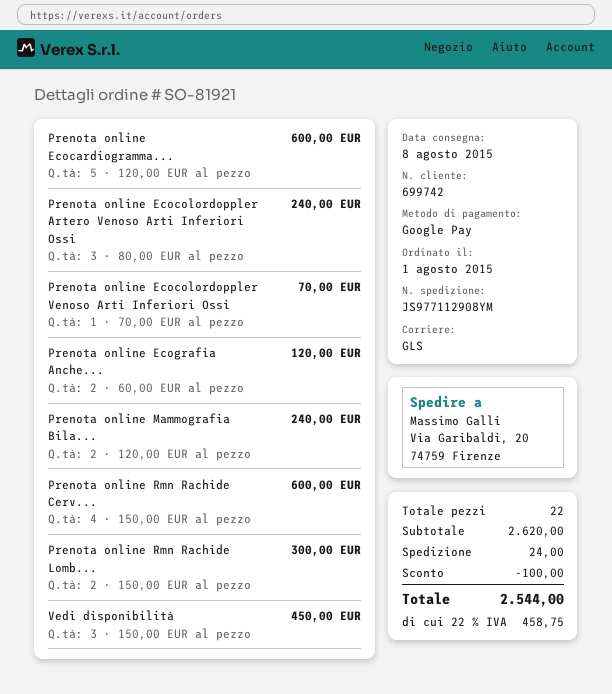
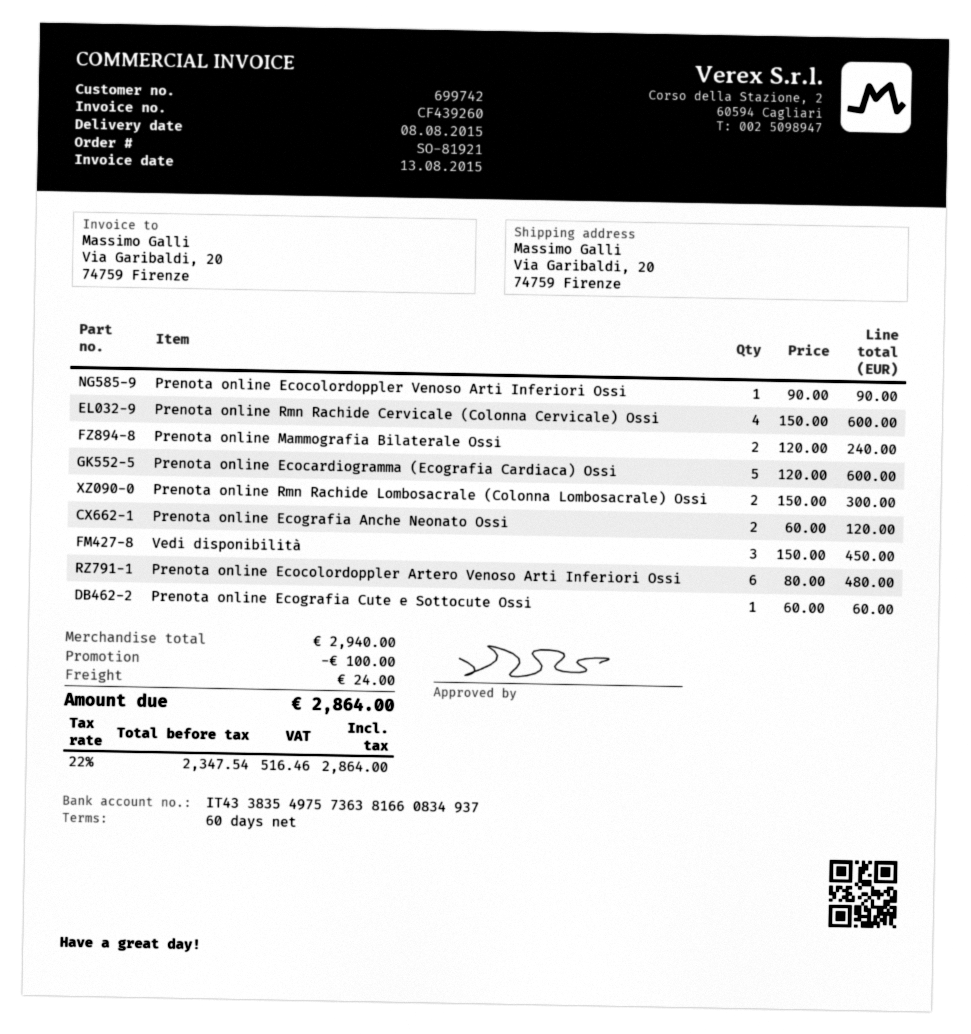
Prenota online Ecocolordoppler Artero Venoso Arti Inferiori Ossi: 3 x 80.00 = 240.00 -> 6 x 80.00 = 480.00
Prenota online Ecocolordoppler Venoso Arti Inferiori Ossi: 1 x 70.00 = 70.00 -> 1 x 90.00 = 90.00
Prenota online Ecografia Cute e Sottocute Ossi: none -> 1 x 60.00 = 60.00
subtotal: 2620.00 -> 2940.00
tax: 22% = 458.75 -> 22% = 516.46
total: 2544.00 -> 2864.00

